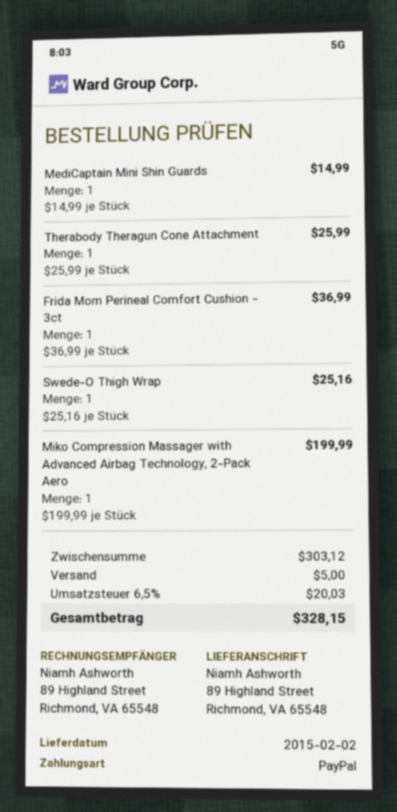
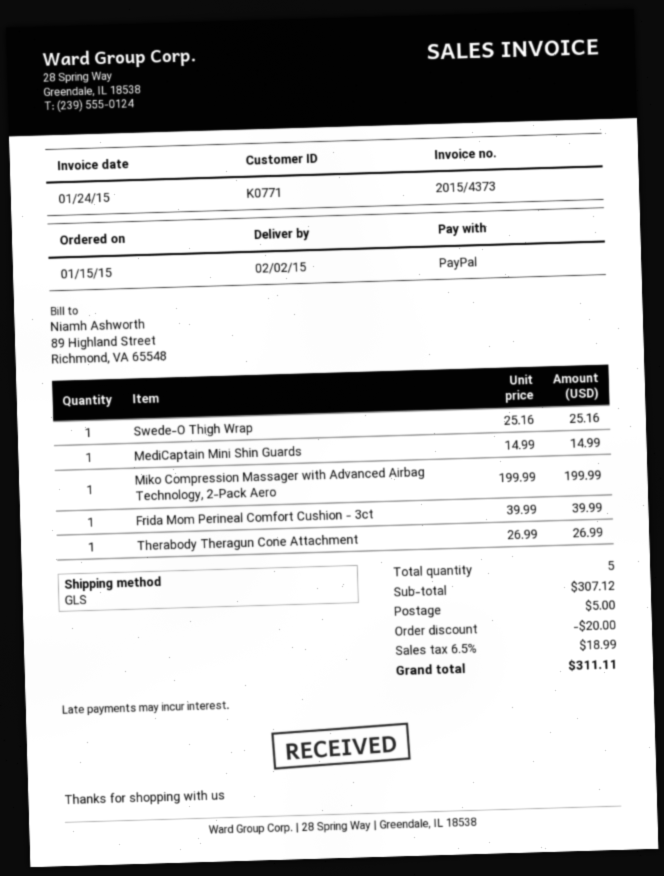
Therabody Theragun Cone Attachment: 1 x 25.99 = 25.99 -> 1 x 26.99 = 26.99
Frida Mom Perineal Comfort Cushion - 3ct: 1 x 36.99 = 36.99 -> 1 x 39.99 = 39.99
subtotal: 303.12 -> 307.12
discount: none -> 20.00
tax: 6.5% = 20.03 -> 6.5% = 18.99
total: 328.15 -> 311.11

